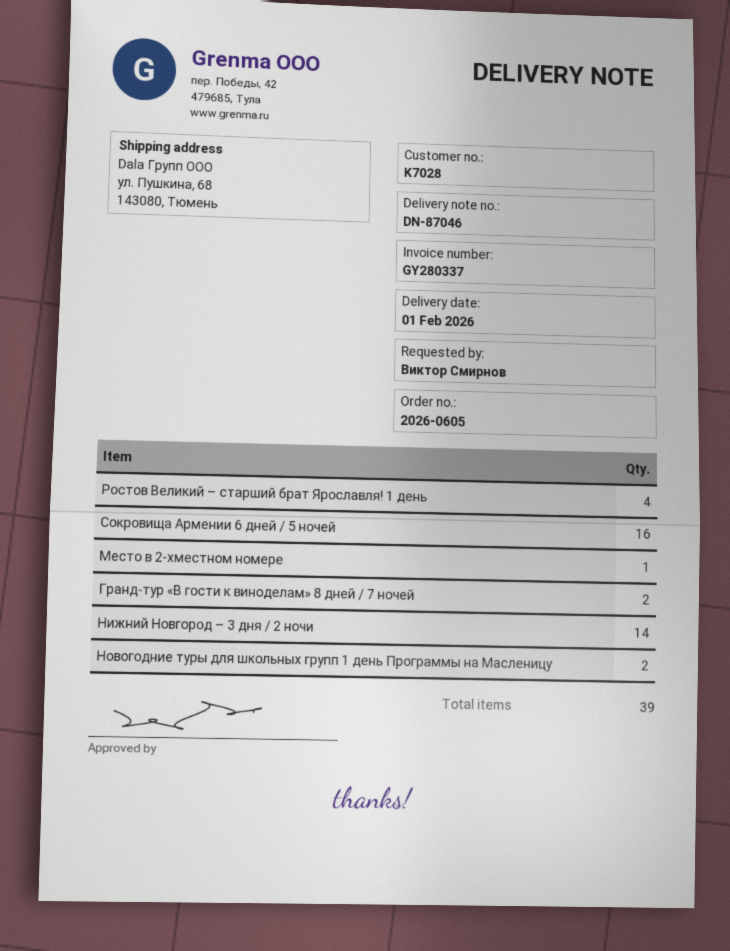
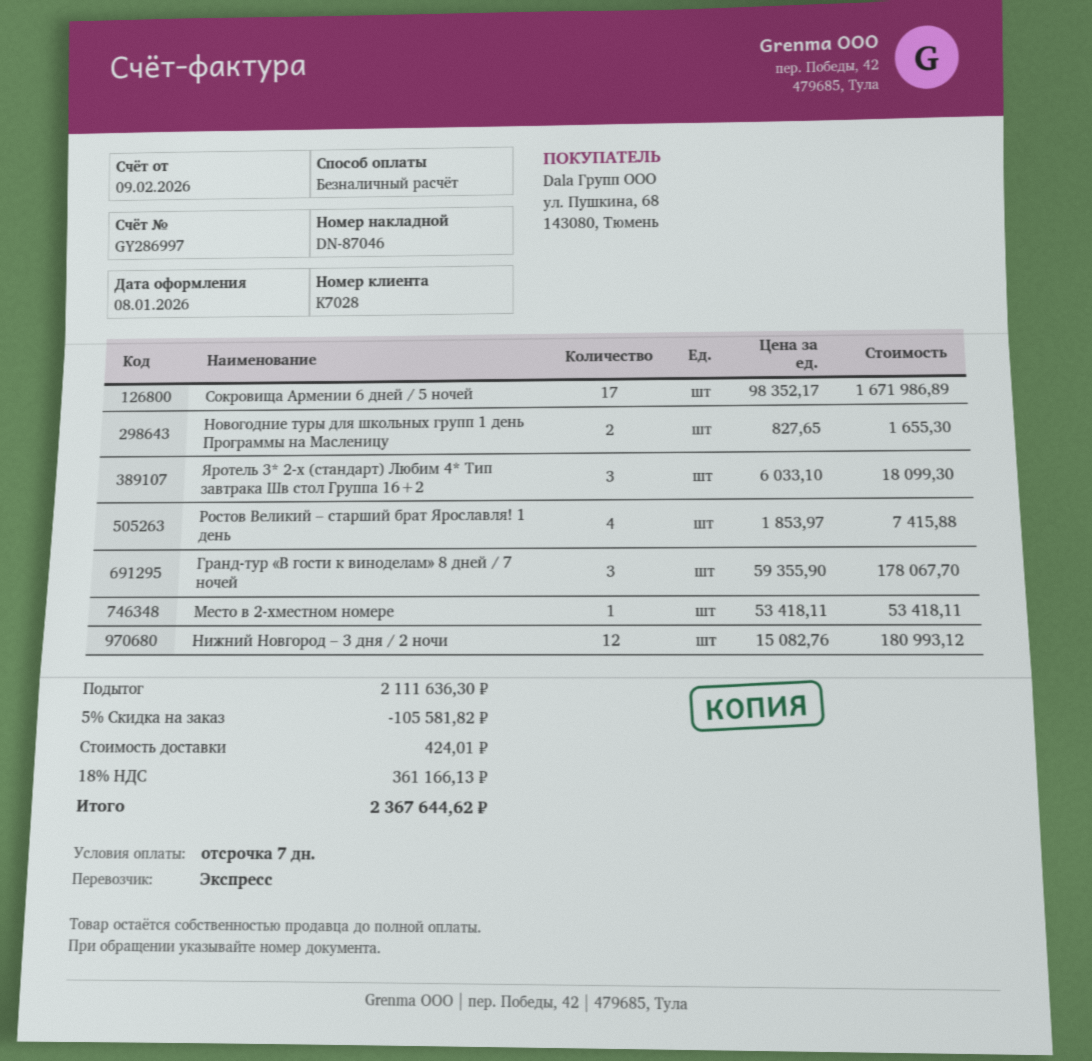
invoice number: GY280337 -> GY286997
Сокровища Армении 6 дней / 5 ночей: 16 -> 17
Гранд-тур «В гости к виноделам» 8 дней / 7 ночей: 2 -> 3
Нижний Новгород – 3 дня / 2 ночи: 14 -> 12
Яротель 3* 2-х (стандарт) Любим 4* Тип завтрака Шв стол Группа 16+2: none -> 3

